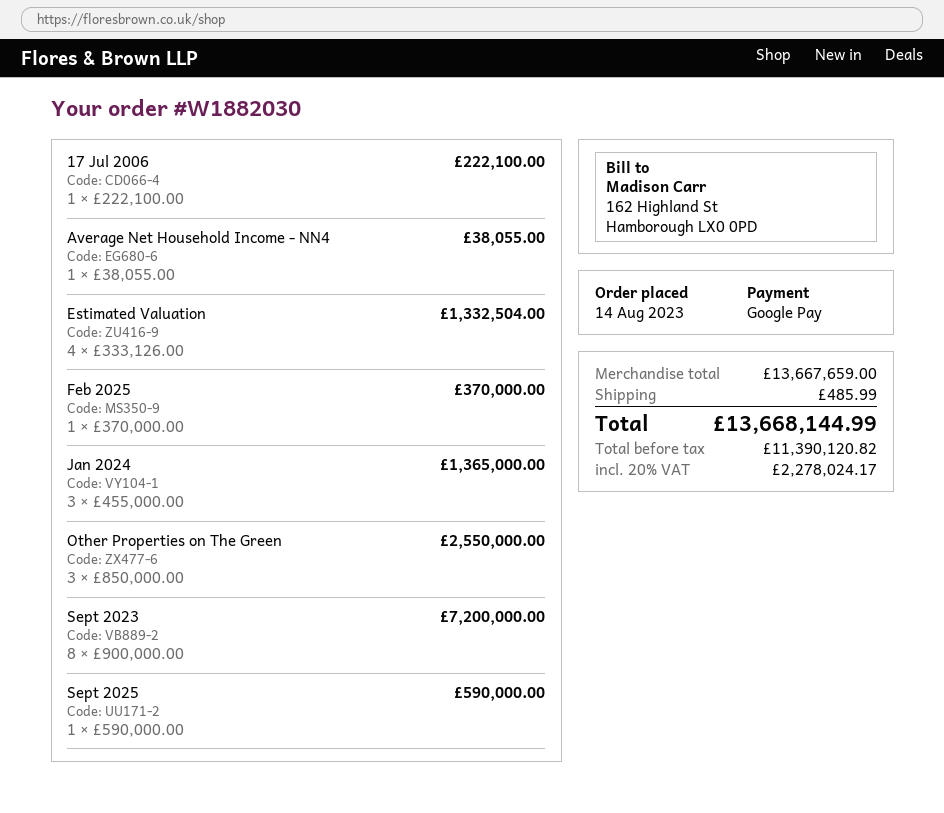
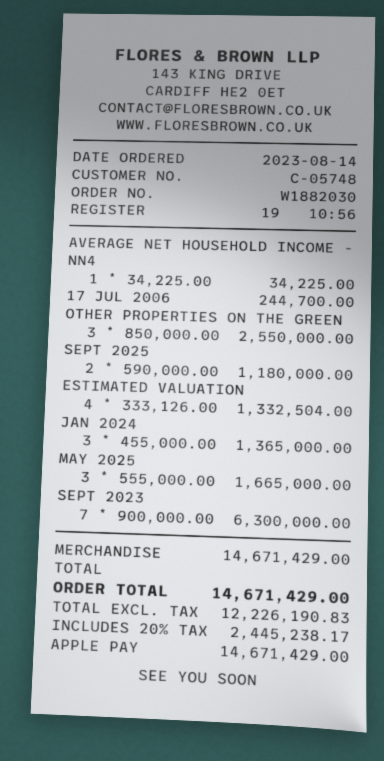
payment method: Google Pay -> Apple Pay
17 Jul 2006: 1 x 222100.00 = 222100.00 -> 1 x 244700.00 = 244700.00
Average Net Household Income - NN4: 1 x 38055.00 = 38055.00 -> 1 x 34225.00 = 34225.00
Feb 2025: 1 x 370000.00 = 370000.00 -> none
Sept 2023: 8 x 900000.00 = 7200000.00 -> 7 x 900000.00 = 6300000.00
Sept 2025: 1 x 590000.00 = 590000.00 -> 2 x 590000.00 = 1180000.00
MAY 2025: none -> 3 x 555000.00 = 1665000.00
subtotal: 13667659.00 -> 14671429.00
shipping: 485.99 -> none
net: 11390120.82 -> 12226190.83
tax: 20% = 2278024.17 -> 20% = 2445238.17
total: 13668144.99 -> 14671429.00

